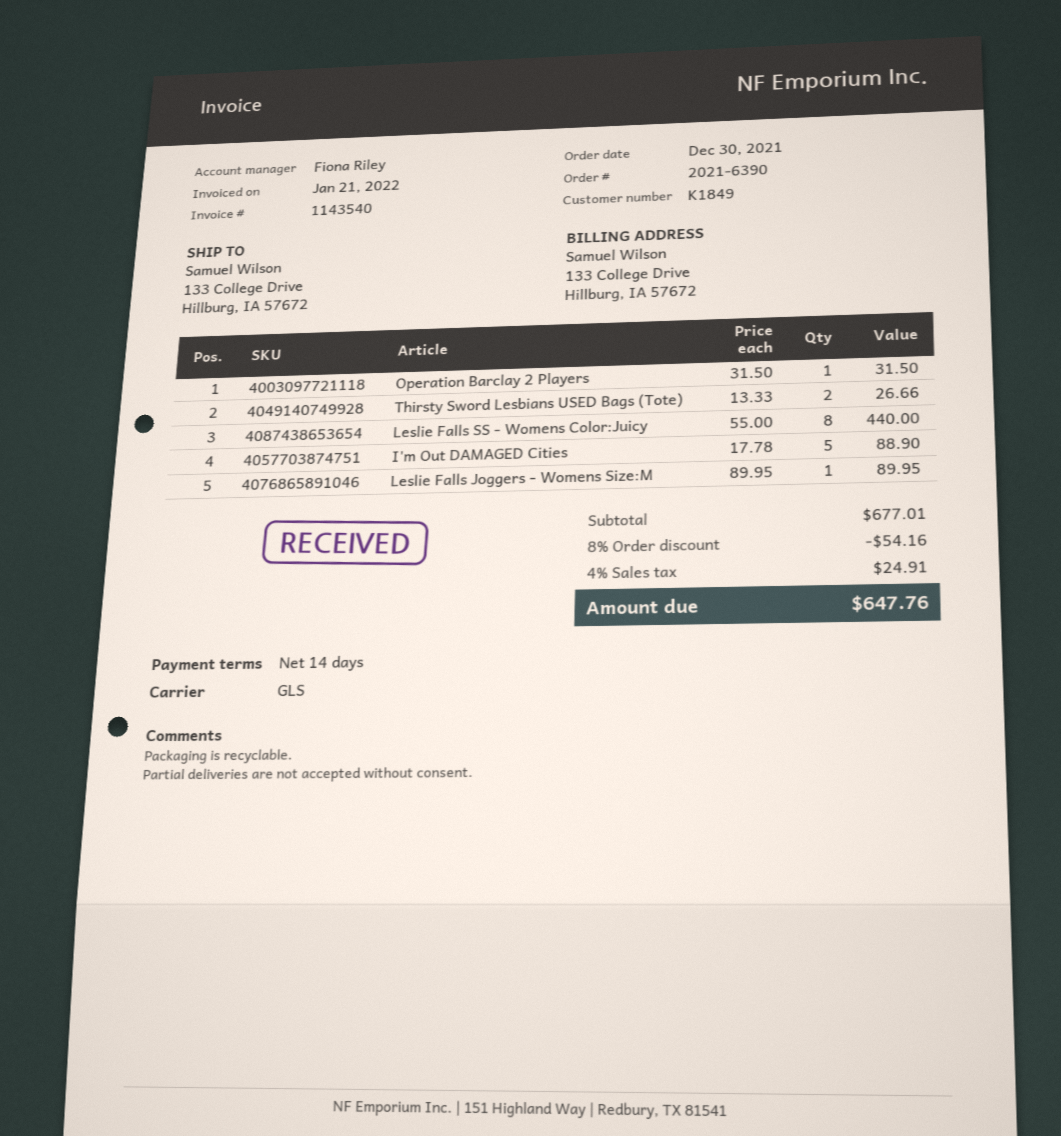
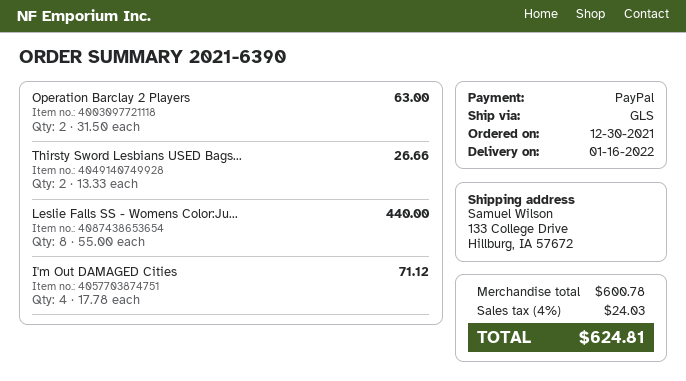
Operation Barclay 2 Players: 1 x 31.50 = 31.50 -> 2 x 31.50 = 63.00
I'm Out DAMAGED Cities: 5 x 17.78 = 88.90 -> 4 x 17.78 = 71.12
Leslie Falls Joggers - Womens Size:M: 1 x 89.95 = 89.95 -> none
subtotal: 677.01 -> 600.78
discount: 8% = 54.16 -> none
tax: 4% = 24.91 -> 4% = 24.03
total: 647.76 -> 624.81

